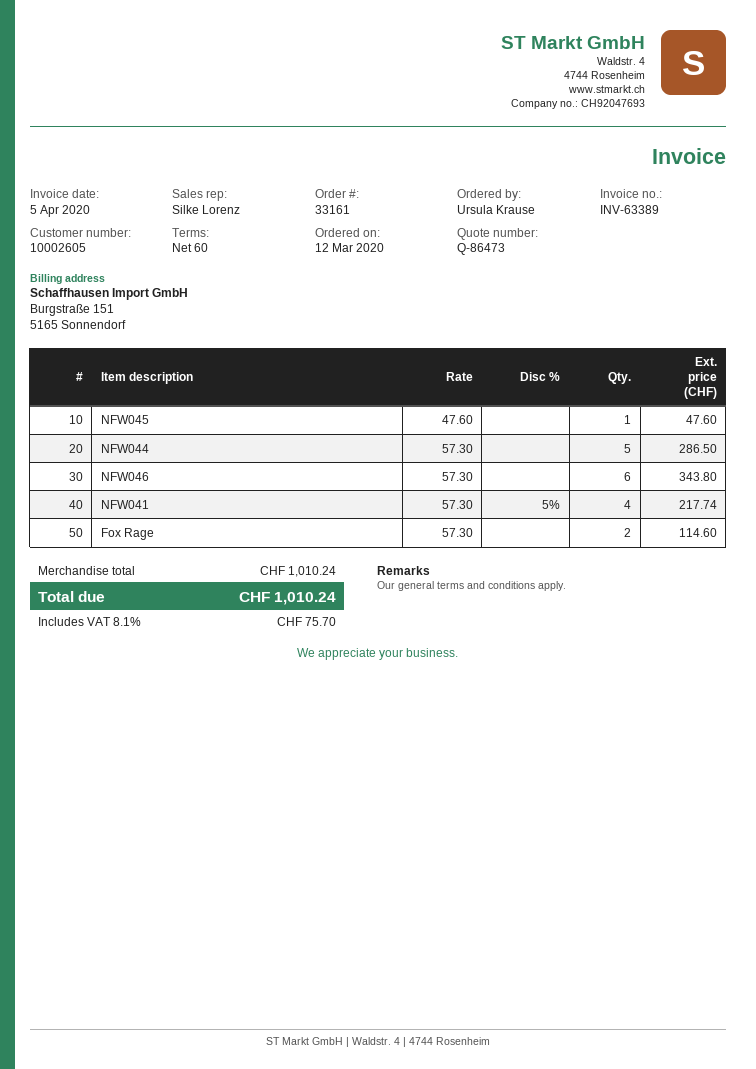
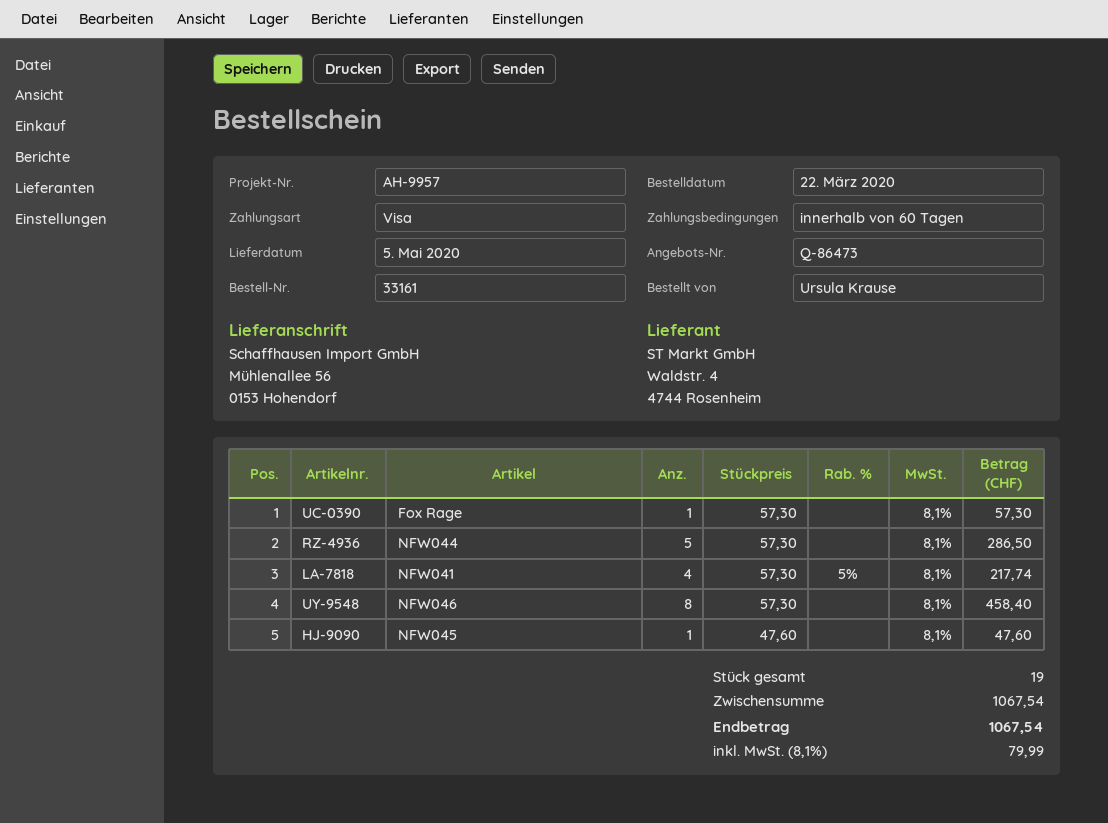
order date: 2020-03-12 -> 2020-03-22
NFW046: 6 x 57.30 = 343.80 -> 8 x 57.30 = 458.40
Fox Rage: 2 x 57.30 = 114.60 -> 1 x 57.30 = 57.30
subtotal: 1010.24 -> 1067.54
tax: 8.1% = 75.70 -> 8.1% = 79.99
total: 1010.24 -> 1067.54

